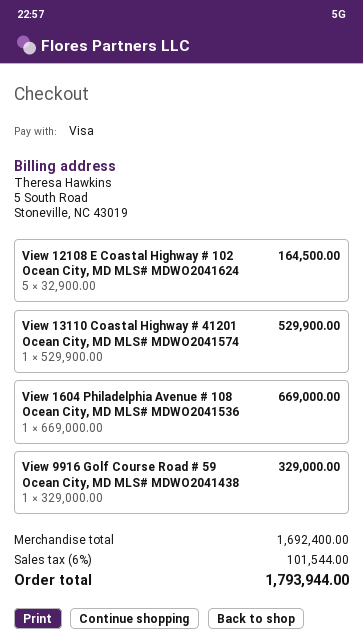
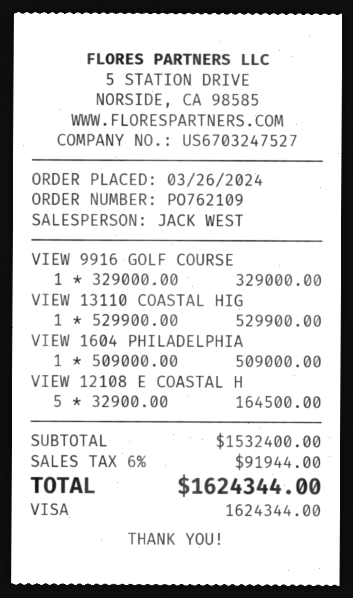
View 1604 Philadelphia Avenue # 108 Ocean City, MD MLS# MDWO2041536: 1 x 669000.00 = 669000.00 -> 1 x 509000.00 = 509000.00
subtotal: 1692400.00 -> 1532400.00
tax: 6% = 101544.00 -> 6% = 91944.00
total: 1793944.00 -> 1624344.00

